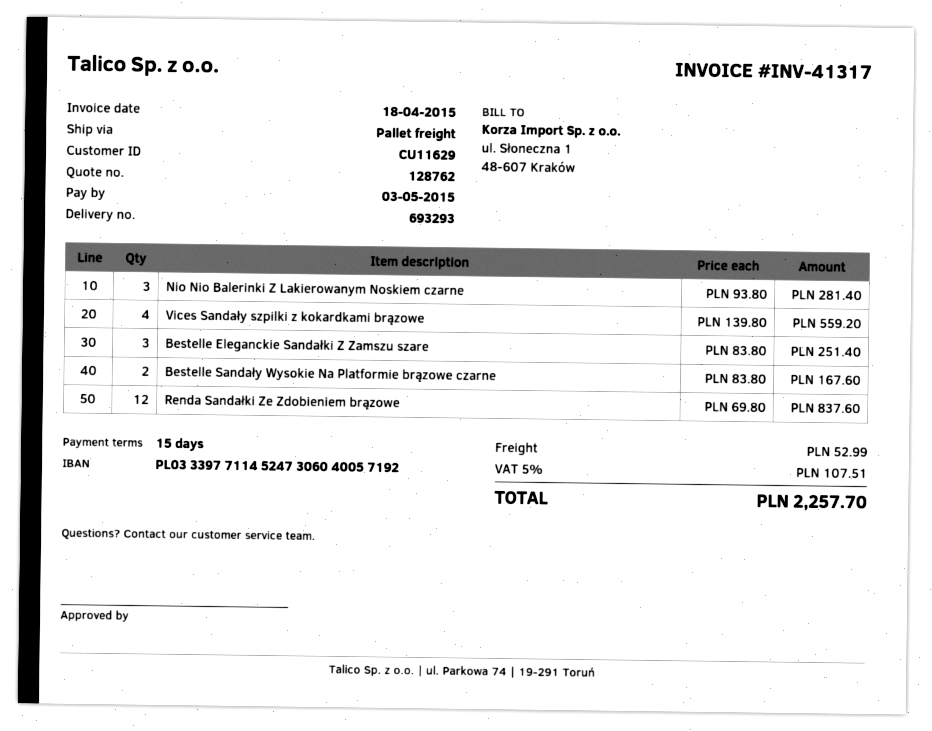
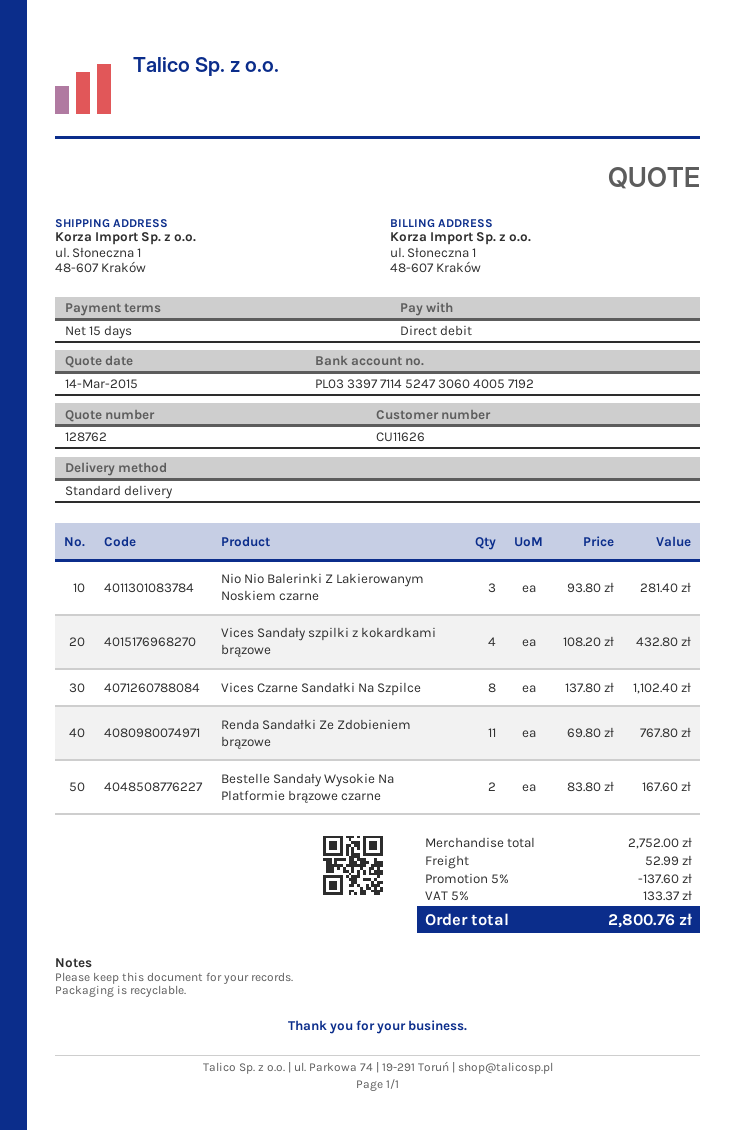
customer number: CU11629 -> CU11626
shipping method: pallet freight -> standard
Vices Sandały szpilki z kokardkami brązowe: 4 x 139.80 = 559.20 -> 4 x 108.20 = 432.80
Bestelle Eleganckie Sandałki Z Zamszu szare: 3 x 83.80 = 251.40 -> none
Renda Sandałki Ze Zdobieniem brązowe: 12 x 69.80 = 837.60 -> 11 x 69.80 = 767.80
Vices Czarne Sandałki Na Szpilce: none -> 8 x 137.80 = 1102.40
discount: none -> 5% = 137.60
tax: 5% = 107.51 -> 5% = 133.37
total: 2257.70 -> 2800.76

